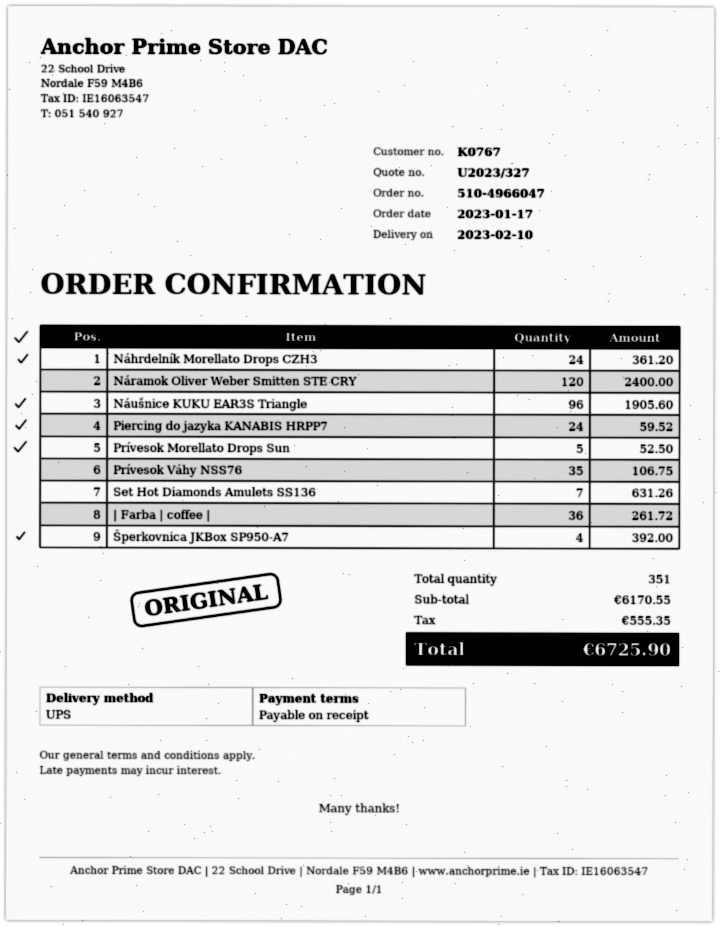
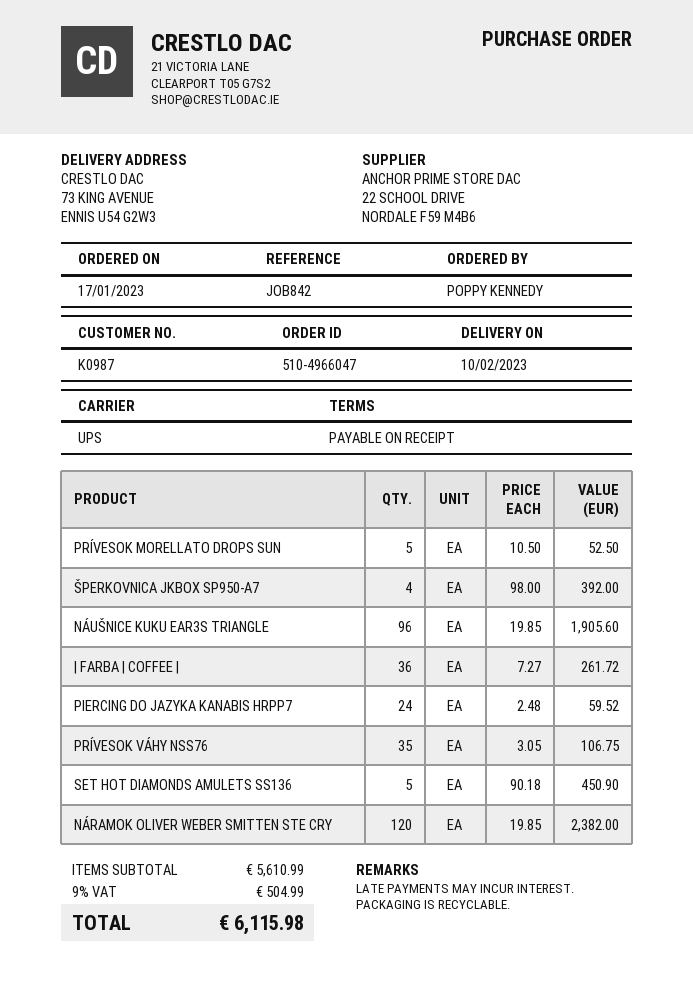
customer number: K0767 -> K0987
Náhrdelník Morellato Drops CZH3: 24 for 361.20 -> none
Náramok Oliver Weber Smitten STE CRY: 120 for 2400.00 -> 120 for 2382.00
Set Hot Diamonds Amulets SS136: 7 for 631.26 -> 5 for 450.90
subtotal: 6170.55 -> 5610.99
tax: 555.35 -> 504.99
total: 6725.90 -> 6115.98

